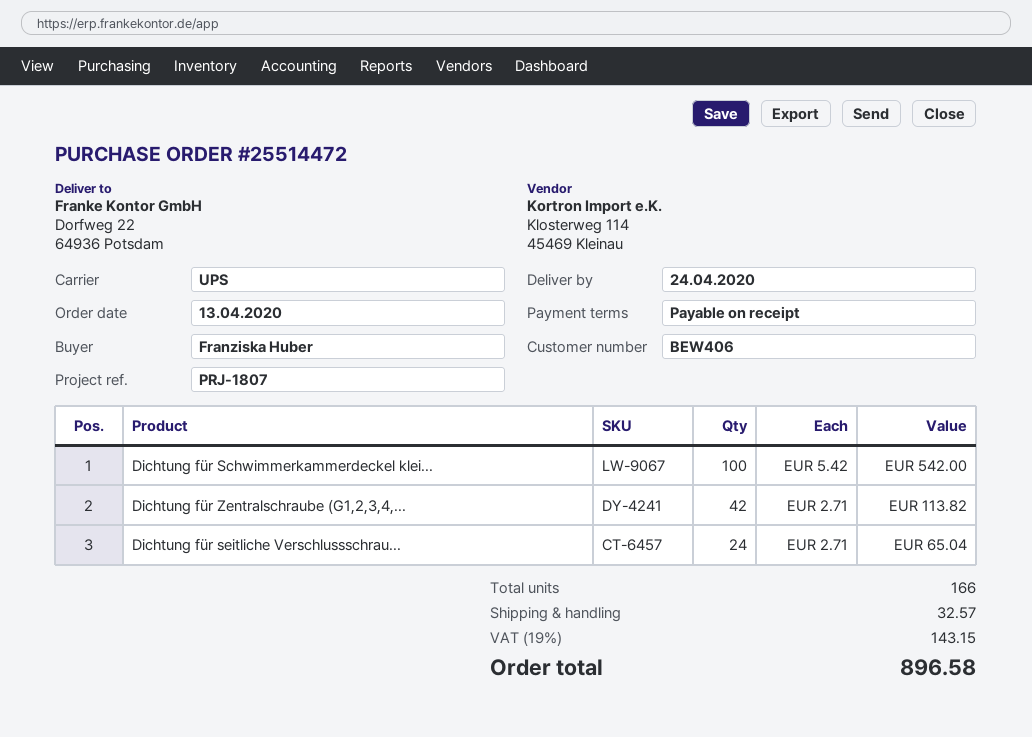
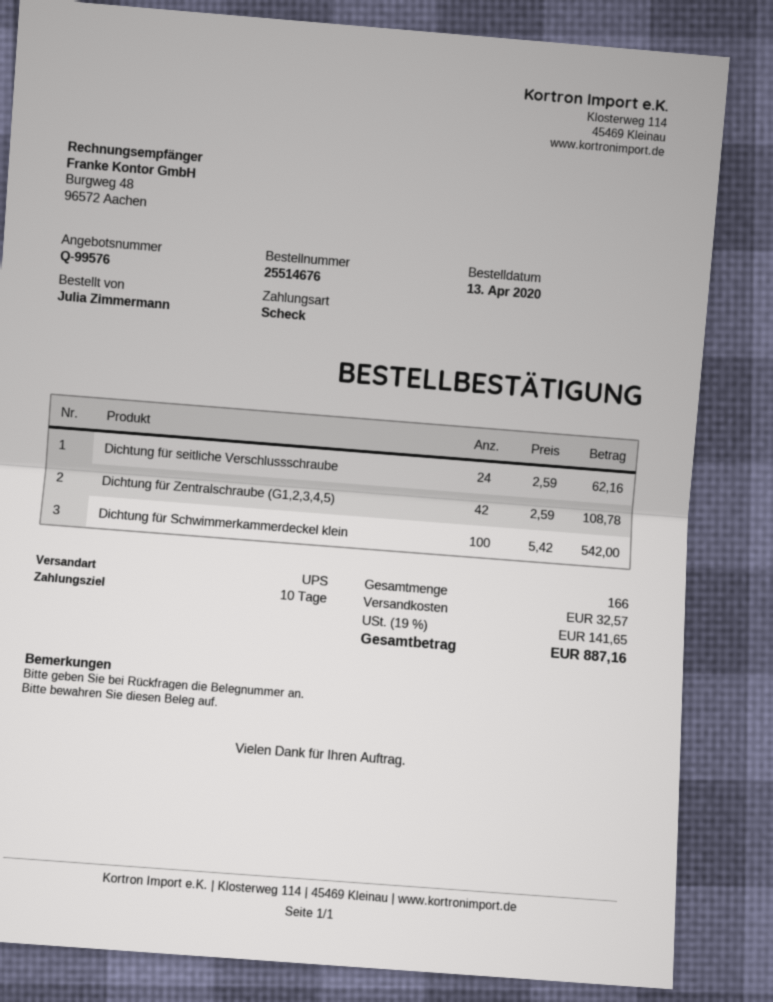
order number: 25514472 -> 25514676
payment terms: on receipt -> 10 days
ordered by: Franziska Huber -> Julia Zimmermann
Dichtung für Zentralschraube (G1,2,3,4,...: 42 x 2.71 = 113.82 -> 42 x 2.59 = 108.78
Dichtung für seitliche Verschlussschrau...: 24 x 2.71 = 65.04 -> 24 x 2.59 = 62.16
tax: 19% = 143.15 -> 19% = 141.65
total: 896.58 -> 887.16

